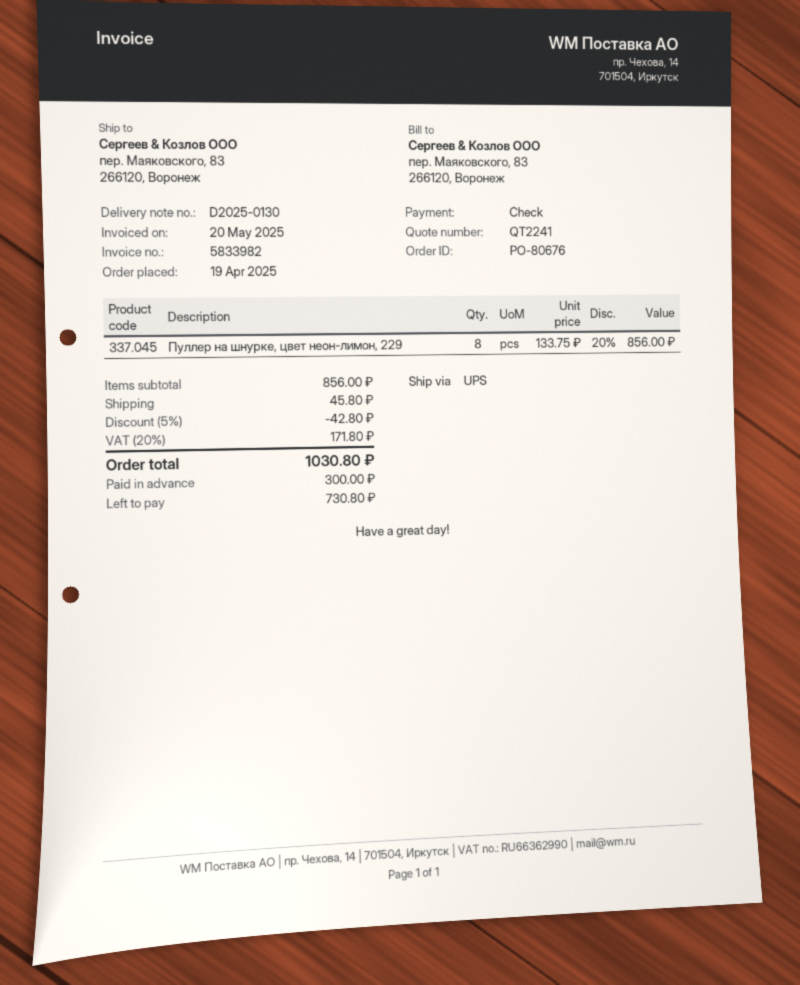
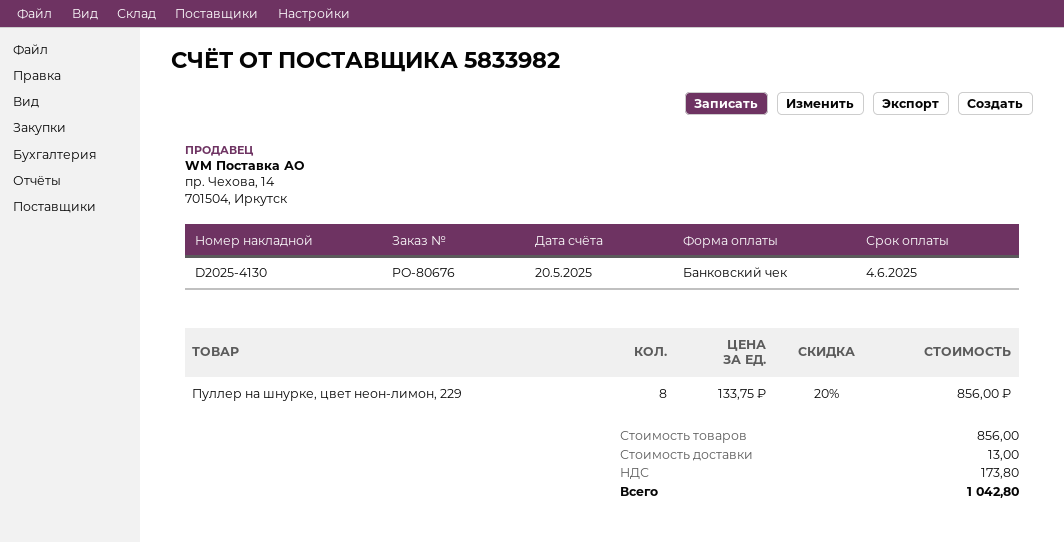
delivery note number: D2025-0130 -> D2025-4130
discount: 5% = 42.80 -> none
shipping: 45.80 -> 13.00
tax: 171.80 -> 173.80
total: 1030.80 -> 1042.80

